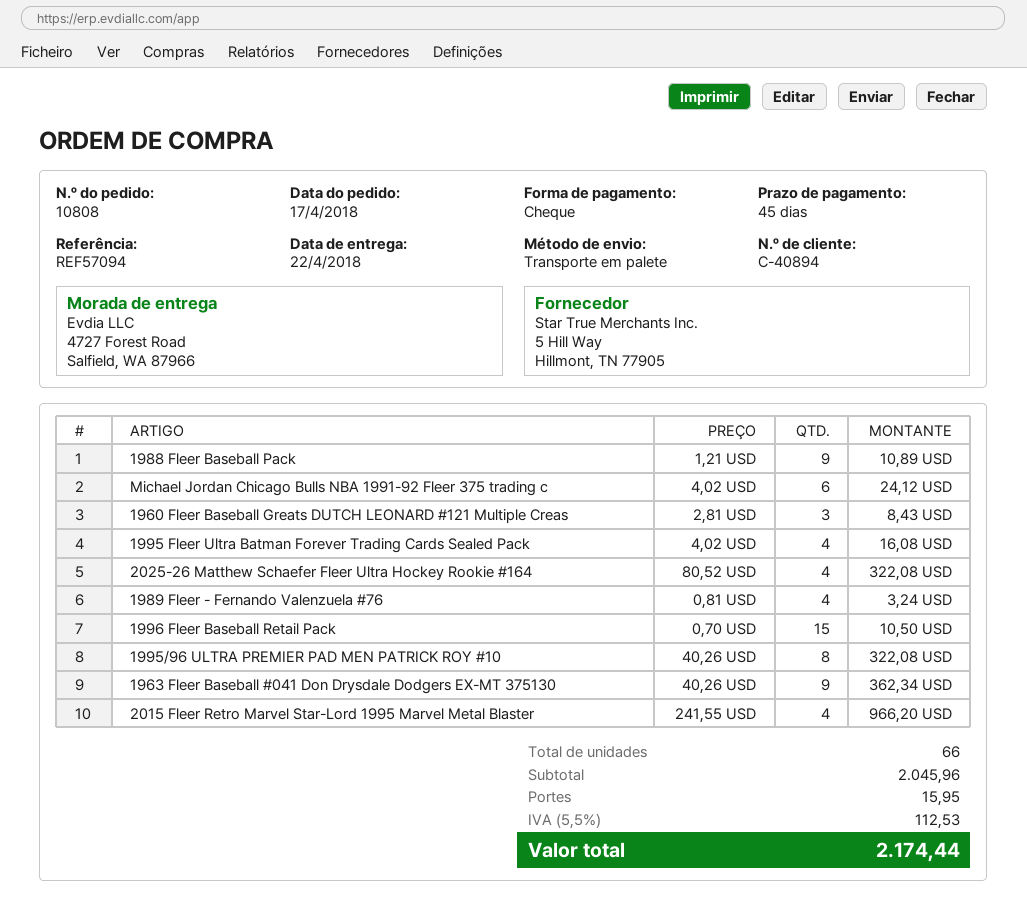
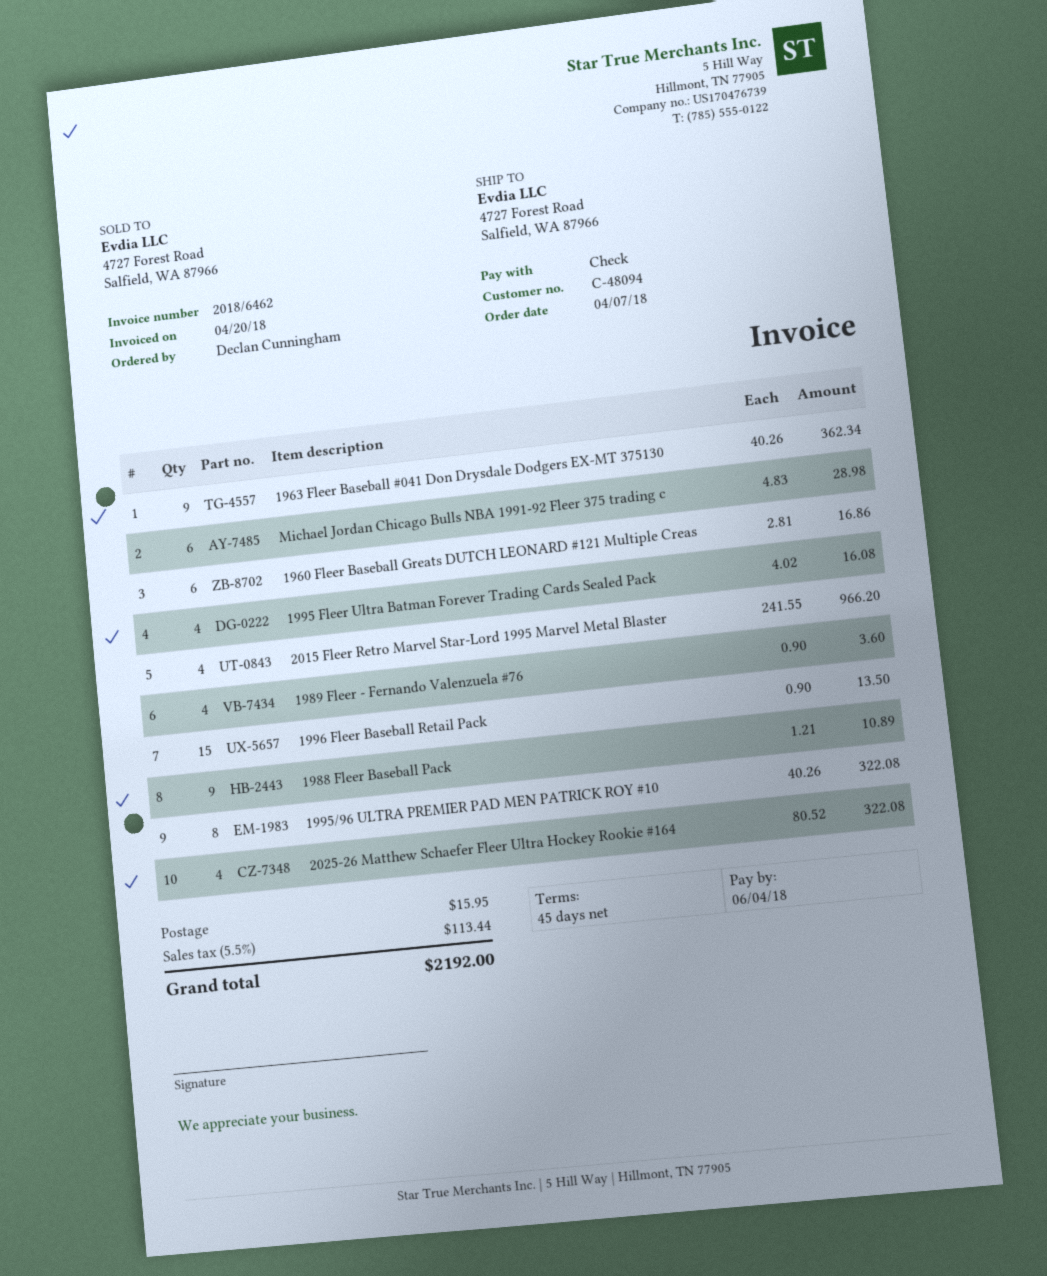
order date: 2018-04-17 -> 2018-04-07
customer number: C-40894 -> C-48094
Michael Jordan Chicago Bulls NBA 1991-92 Fleer 375 trading c: 6 x 4.02 = 24.12 -> 6 x 4.83 = 28.98
1960 Fleer Baseball Greats DUTCH LEONARD #121 Multiple Creas: 3 x 2.81 = 8.43 -> 6 x 2.81 = 16.86
1989 Fleer - Fernando Valenzuela #76: 4 x 0.81 = 3.24 -> 4 x 0.90 = 3.60
1996 Fleer Baseball Retail Pack: 15 x 0.70 = 10.50 -> 15 x 0.90 = 13.50
tax: 5.5% = 112.53 -> 5.5% = 113.44
total: 2174.44 -> 2192.00

